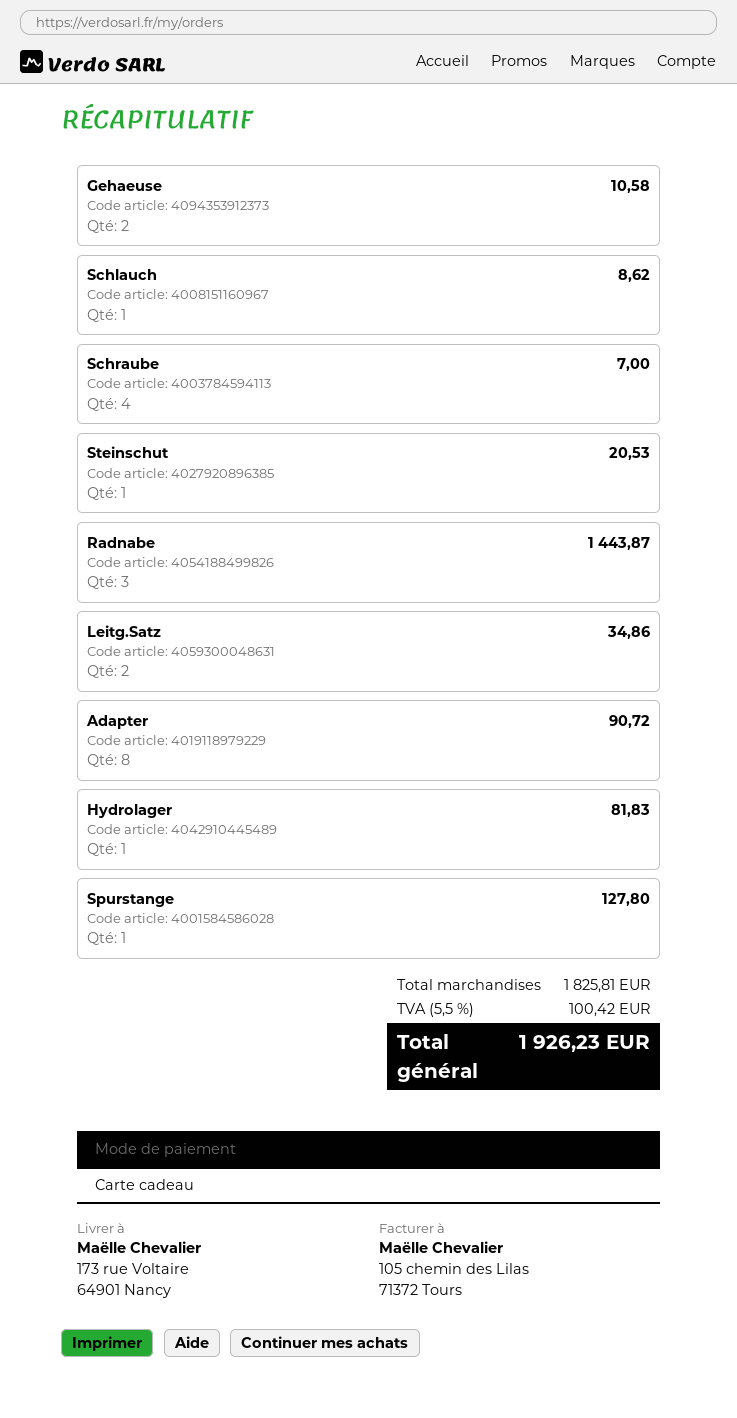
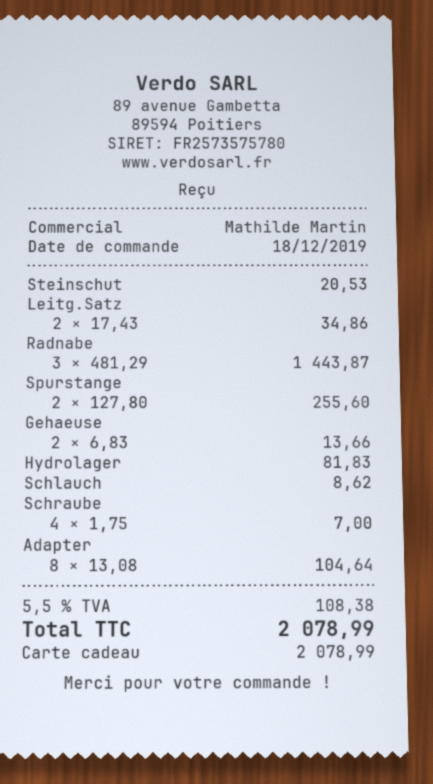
Gehaeuse: 2 for 10.58 -> 2 for 13.66
Adapter: 8 for 90.72 -> 8 for 104.64
Spurstange: 1 for 127.80 -> 2 for 255.60
tax: 5.5% = 100.42 -> 5.5% = 108.38
total: 1926.23 -> 2078.99

